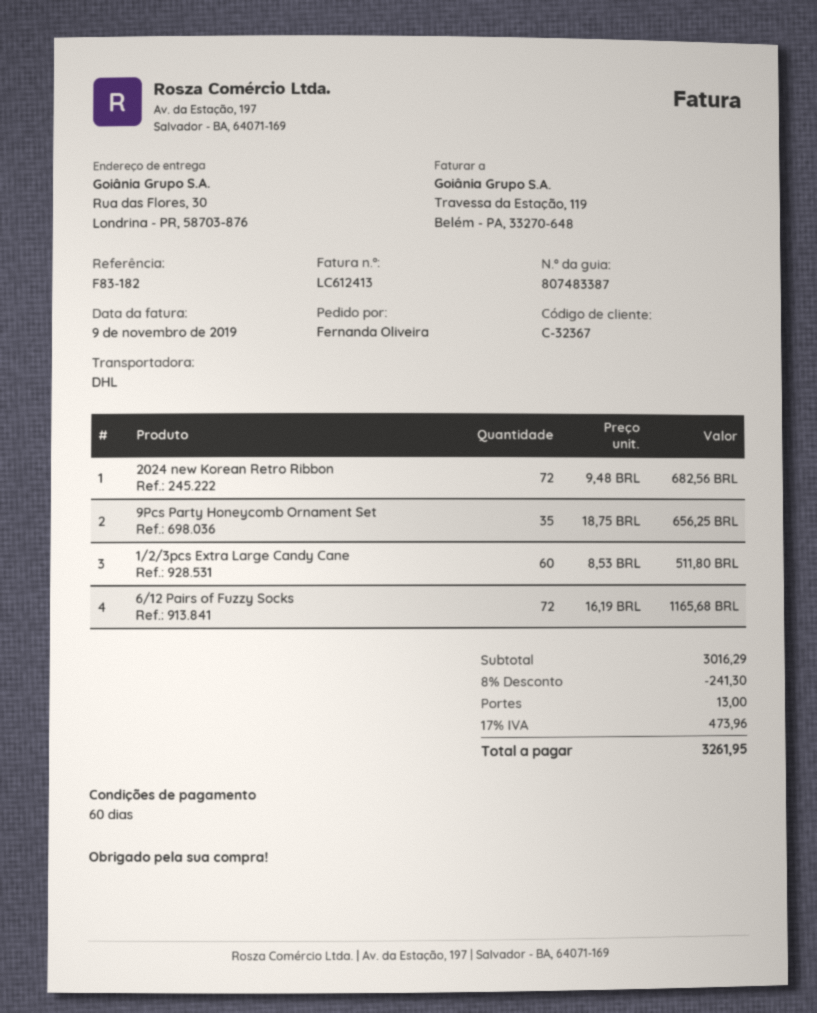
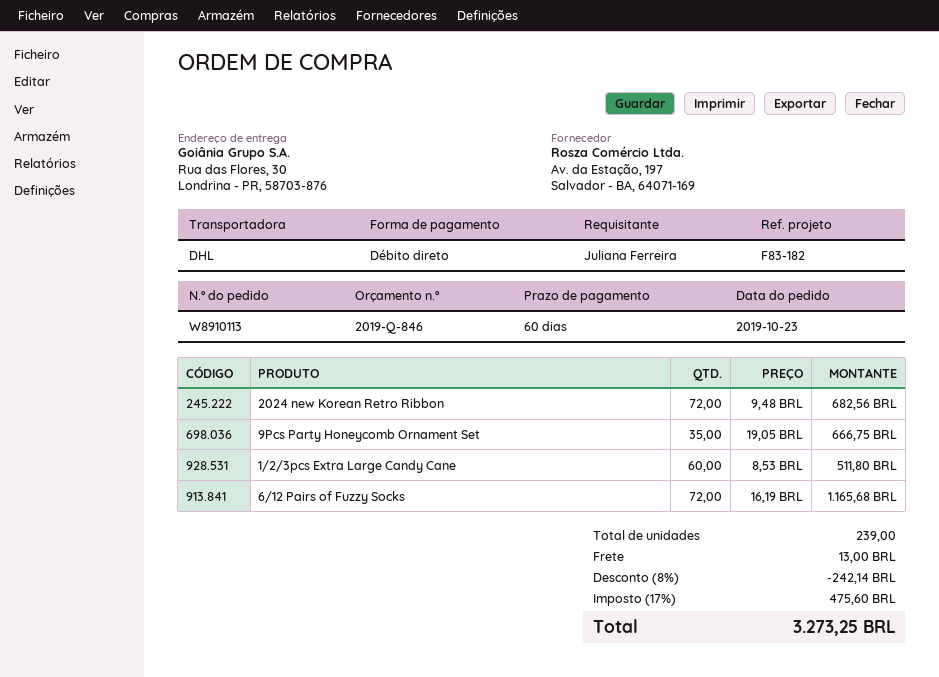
ordered by: Fernanda Oliveira -> Juliana Ferreira
9Pcs Party Honeycomb Ornament Set: 35 x 18.75 = 656.25 -> 35 x 19.05 = 666.75
discount: 8% = 241.30 -> 8% = 242.14
tax: 17% = 473.96 -> 17% = 475.60
total: 3261.95 -> 3273.25

